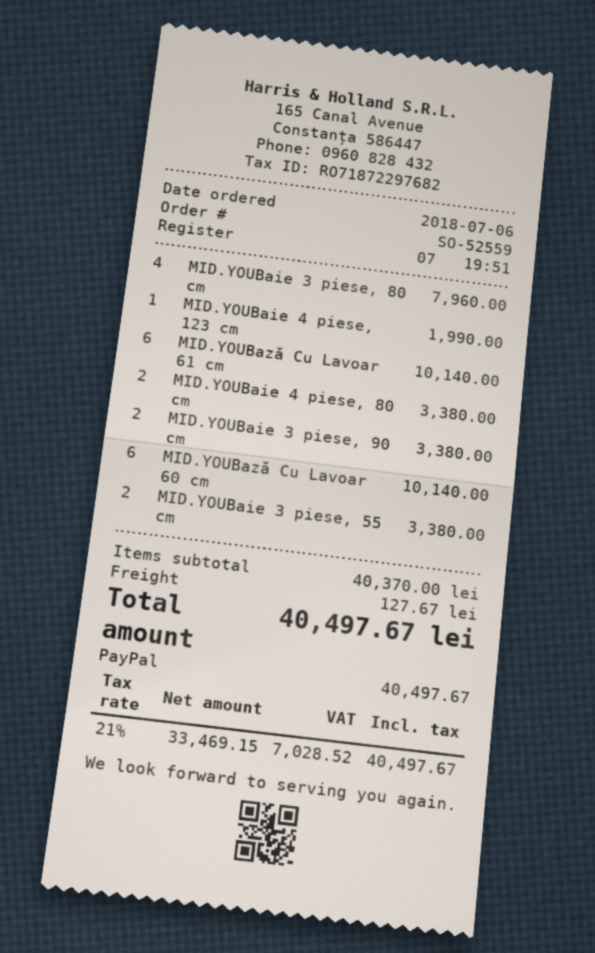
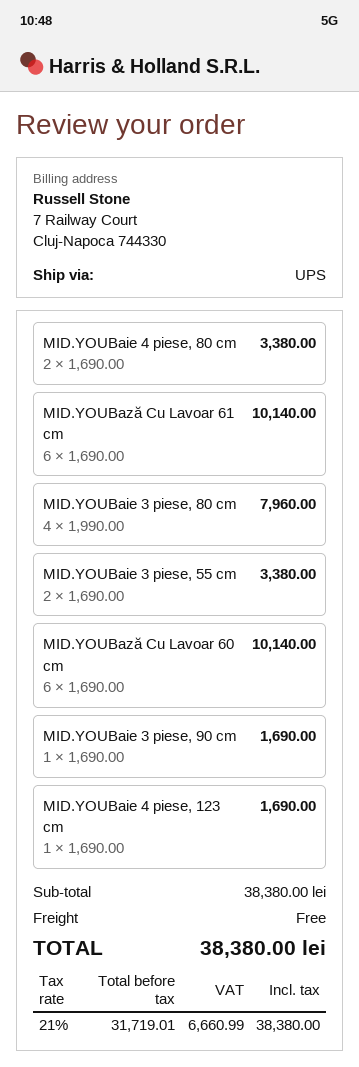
MID.YOUBaie 4 piese, 123 cm: 1 for 1990.00 -> 1 for 1690.00
MID.YOUBaie 3 piese, 90 cm: 2 for 3380.00 -> 1 for 1690.00
subtotal: 40370.00 -> 38380.00
shipping: 127.67 -> 0.00
net: 33469.15 -> 31719.01
tax: 21% = 7028.52 -> 21% = 6660.99
total: 40497.67 -> 38380.00

